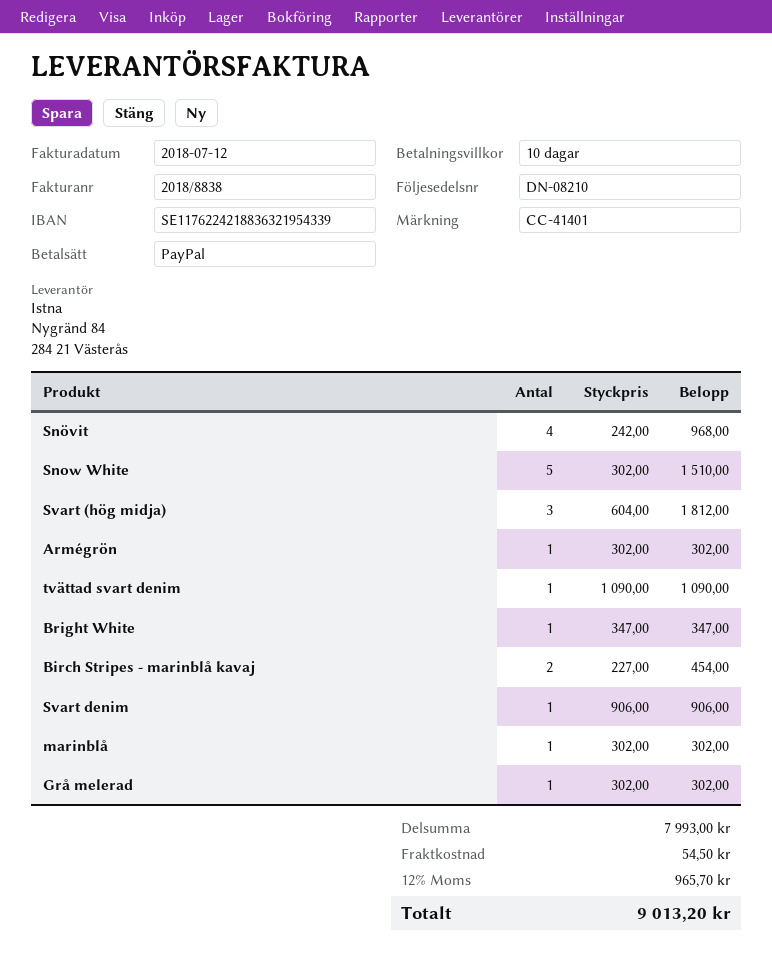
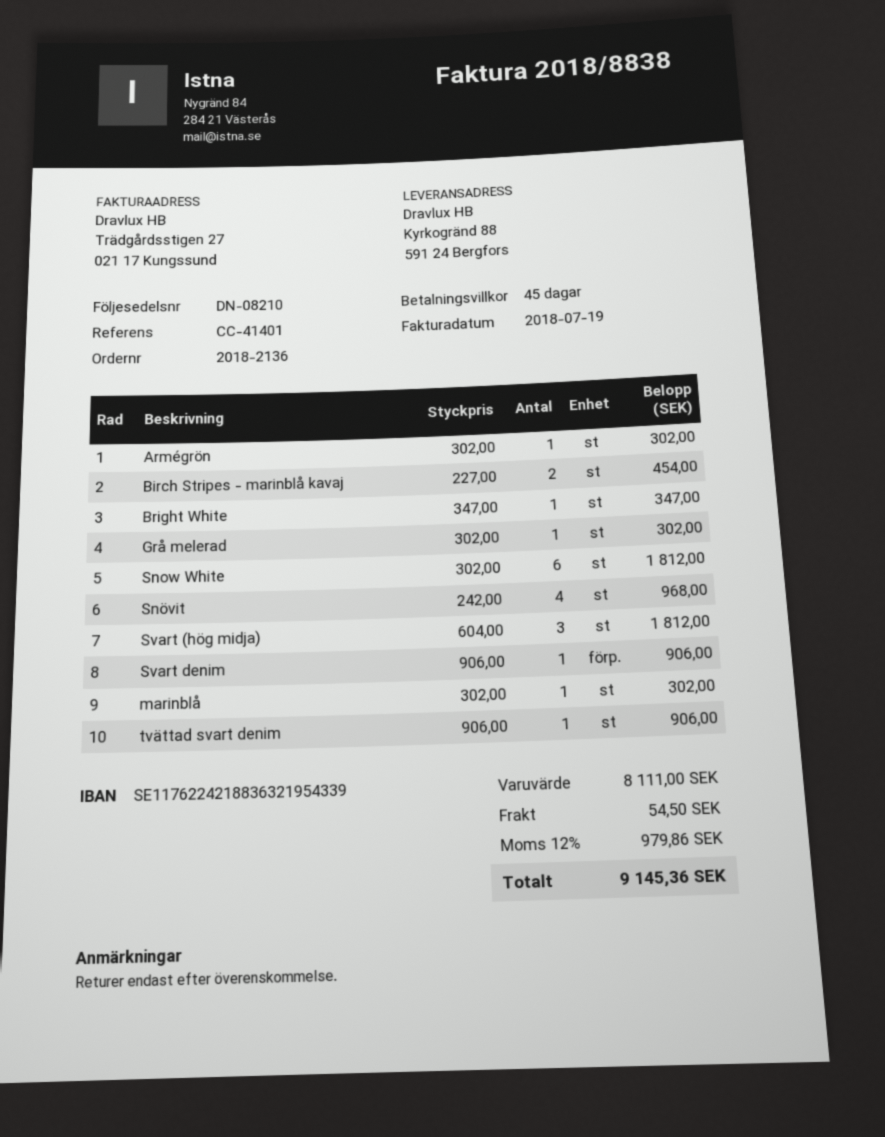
invoice date: 2018-07-12 -> 2018-07-19
payment terms: 10 days -> 45 days
Snow White: 5 x 302.00 = 1510.00 -> 6 x 302.00 = 1812.00
tvättad svart denim: 1 x 1090.00 = 1090.00 -> 1 x 906.00 = 906.00
subtotal: 7993.00 -> 8111.00
tax: 12% = 965.70 -> 12% = 979.86
total: 9013.20 -> 9145.36

